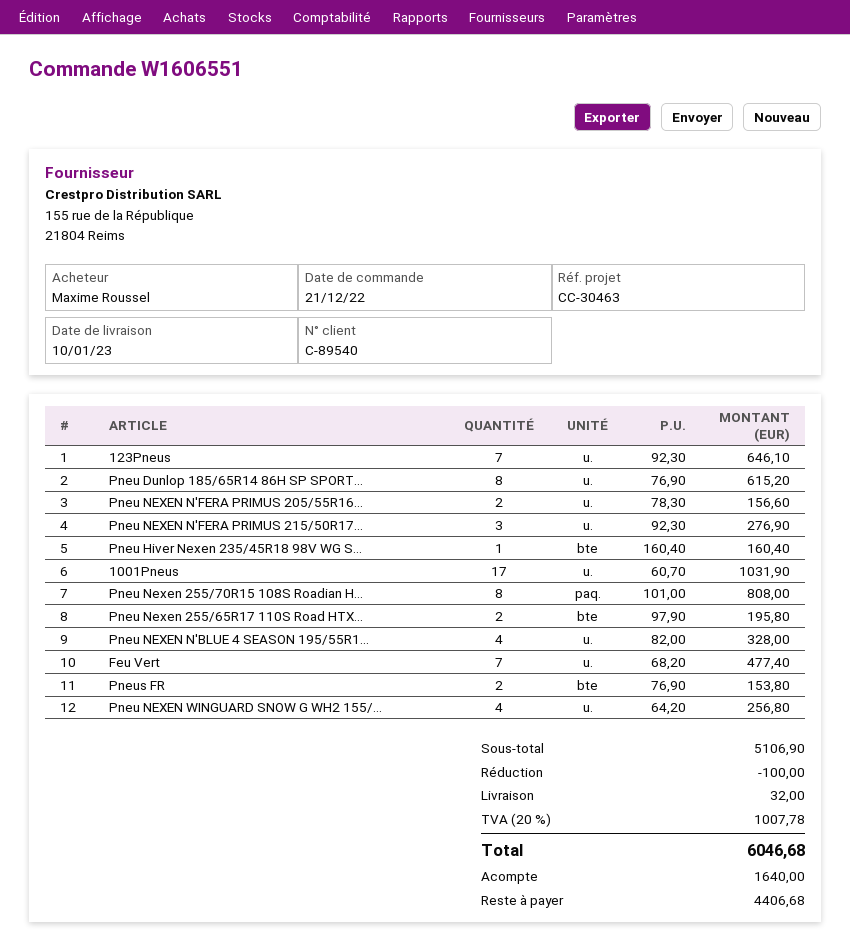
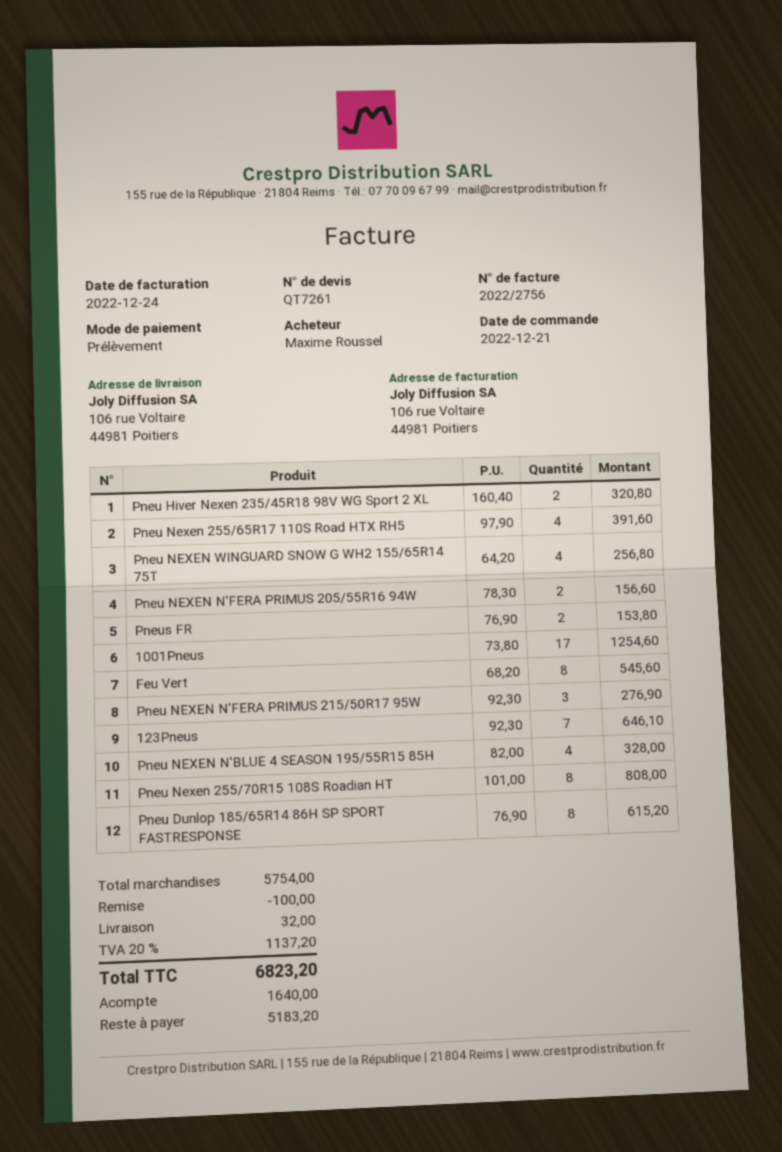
Pneu Hiver Nexen 235/45R18 98V WG S...: 1 x 160.40 = 160.40 -> 2 x 160.40 = 320.80
1001Pneus: 17 x 60.70 = 1031.90 -> 17 x 73.80 = 1254.60
Pneu Nexen 255/65R17 110S Road HTX...: 2 x 97.90 = 195.80 -> 4 x 97.90 = 391.60
Feu Vert: 7 x 68.20 = 477.40 -> 8 x 68.20 = 545.60
subtotal: 5106.90 -> 5754.00
tax: 20% = 1007.78 -> 20% = 1137.20
total: 6046.68 -> 6823.20
balance: 4406.68 -> 5183.20

